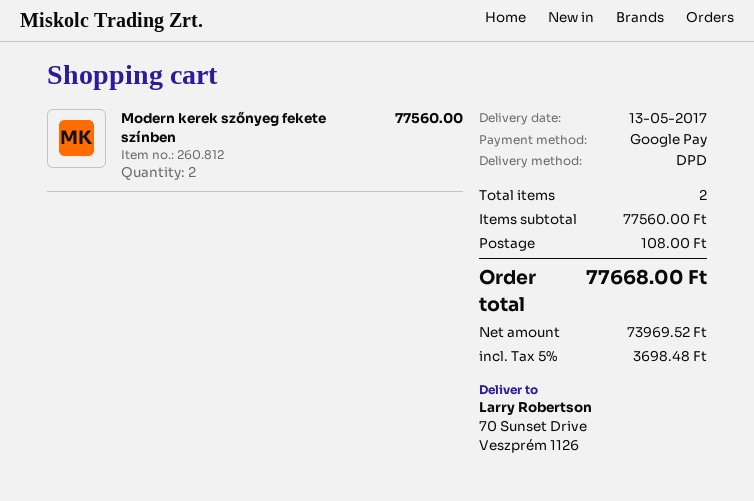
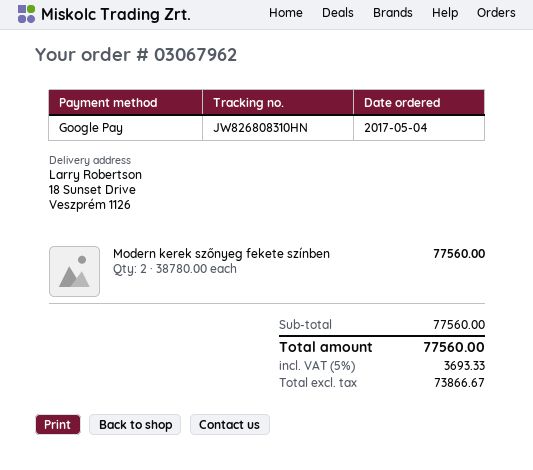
ship to: 70 Sunset Drive, Veszprém 1126 -> 18 Sunset Drive, Veszprém 1126
shipping: 108.00 -> none
net: 73969.52 -> 73866.67
tax: 5% = 3698.48 -> 5% = 3693.33
total: 77668.00 -> 77560.00

